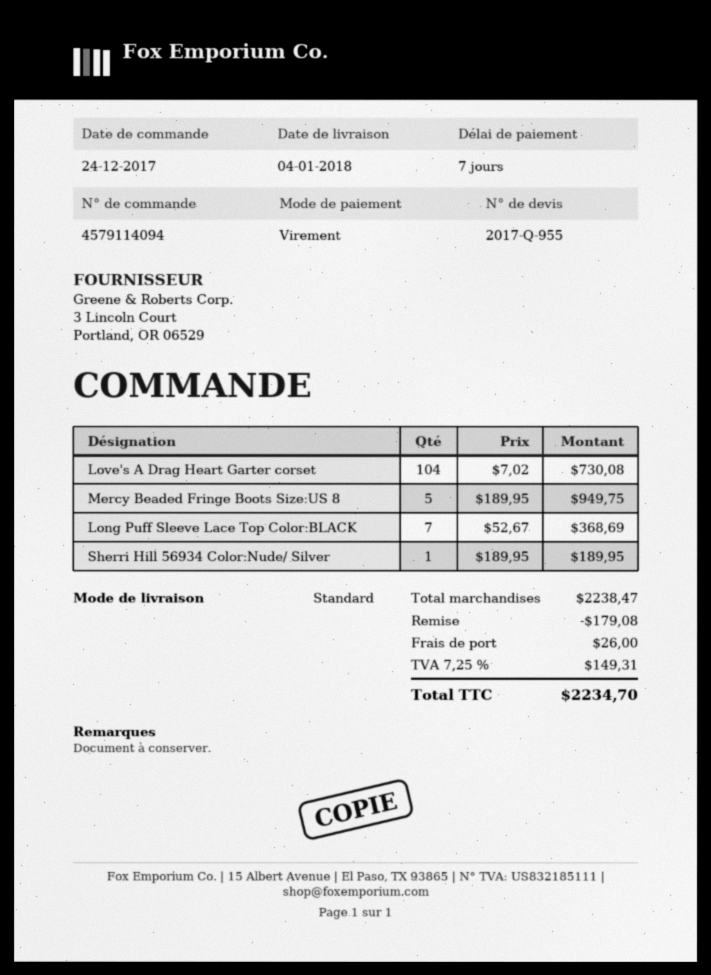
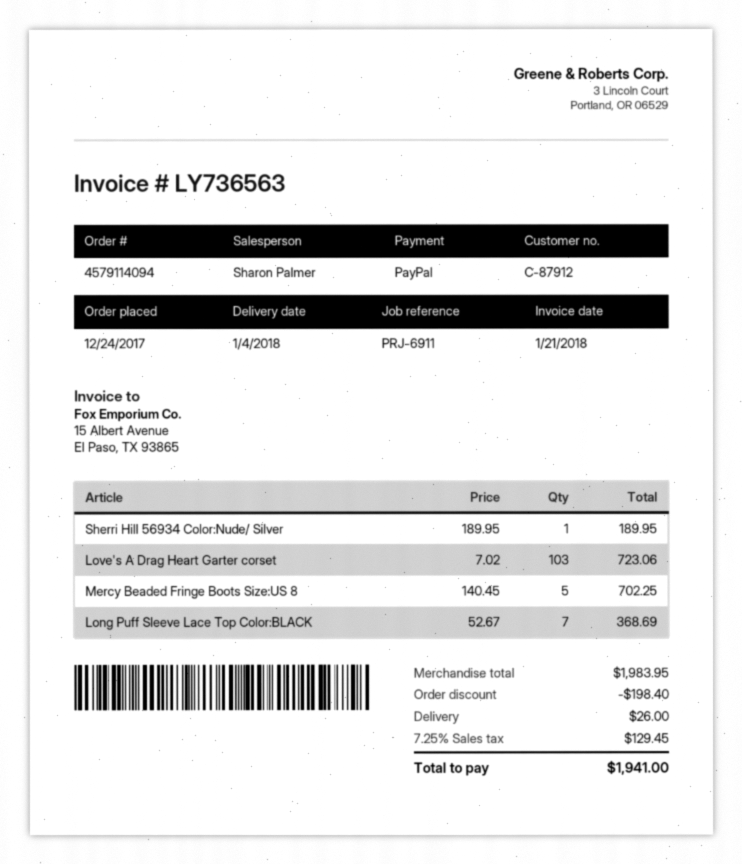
payment method: bank transfer -> PayPal
Love's A Drag Heart Garter corset: 104 x 7.02 = 730.08 -> 103 x 7.02 = 723.06
Mercy Beaded Fringe Boots Size:US 8: 5 x 189.95 = 949.75 -> 5 x 140.45 = 702.25
subtotal: 2238.47 -> 1983.95
discount: 179.08 -> 198.40
tax: 7.25% = 149.31 -> 7.25% = 129.45
total: 2234.70 -> 1941.00

